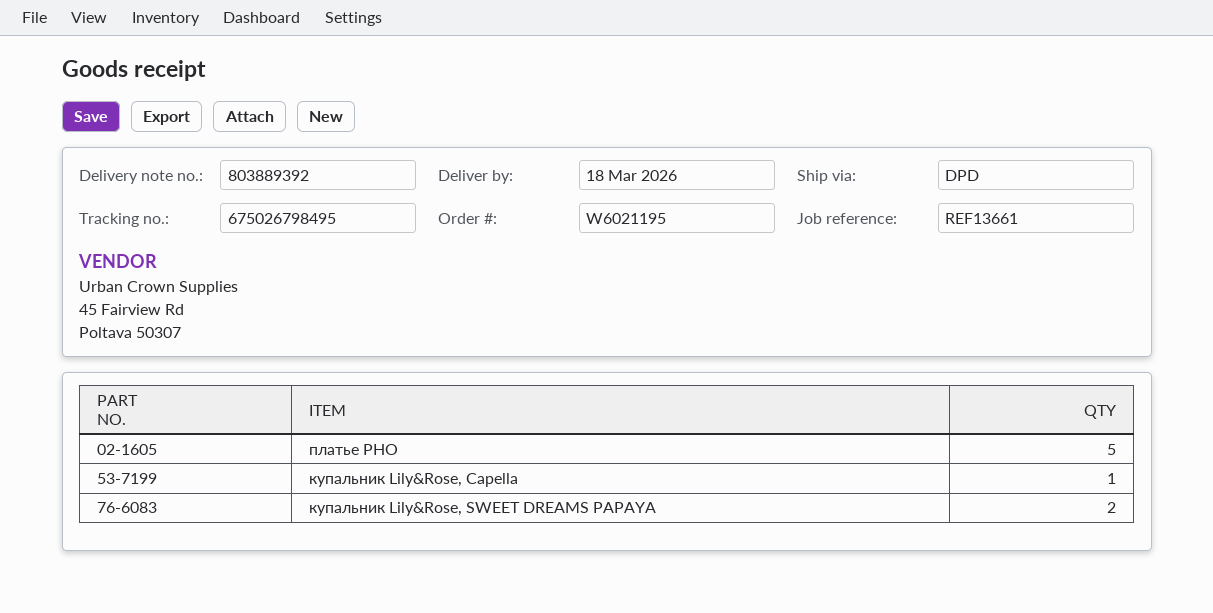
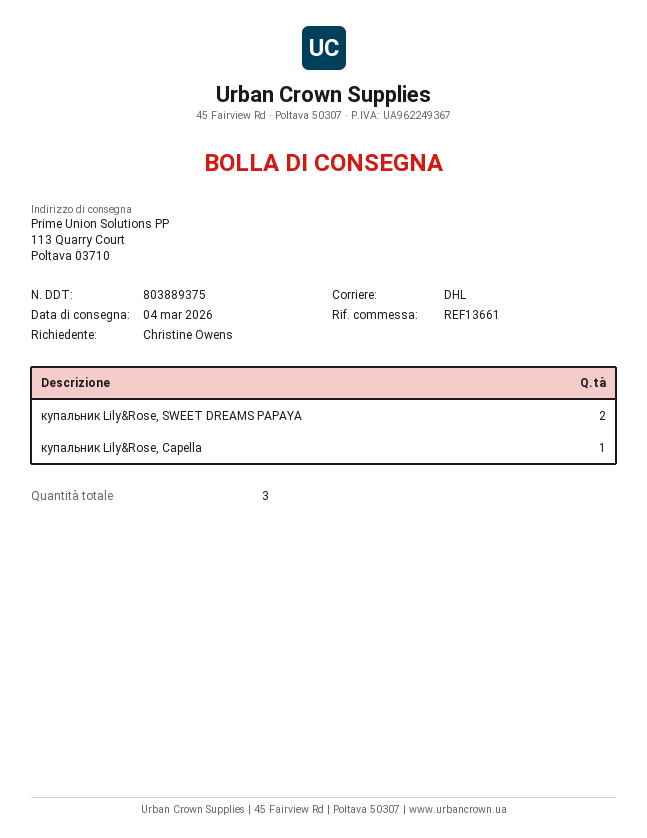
delivery note number: 803889392 -> 803889375
delivery date: 2026-03-18 -> 2026-03-04
shipping method: DPD -> DHL
платье PHO: 5 -> none

